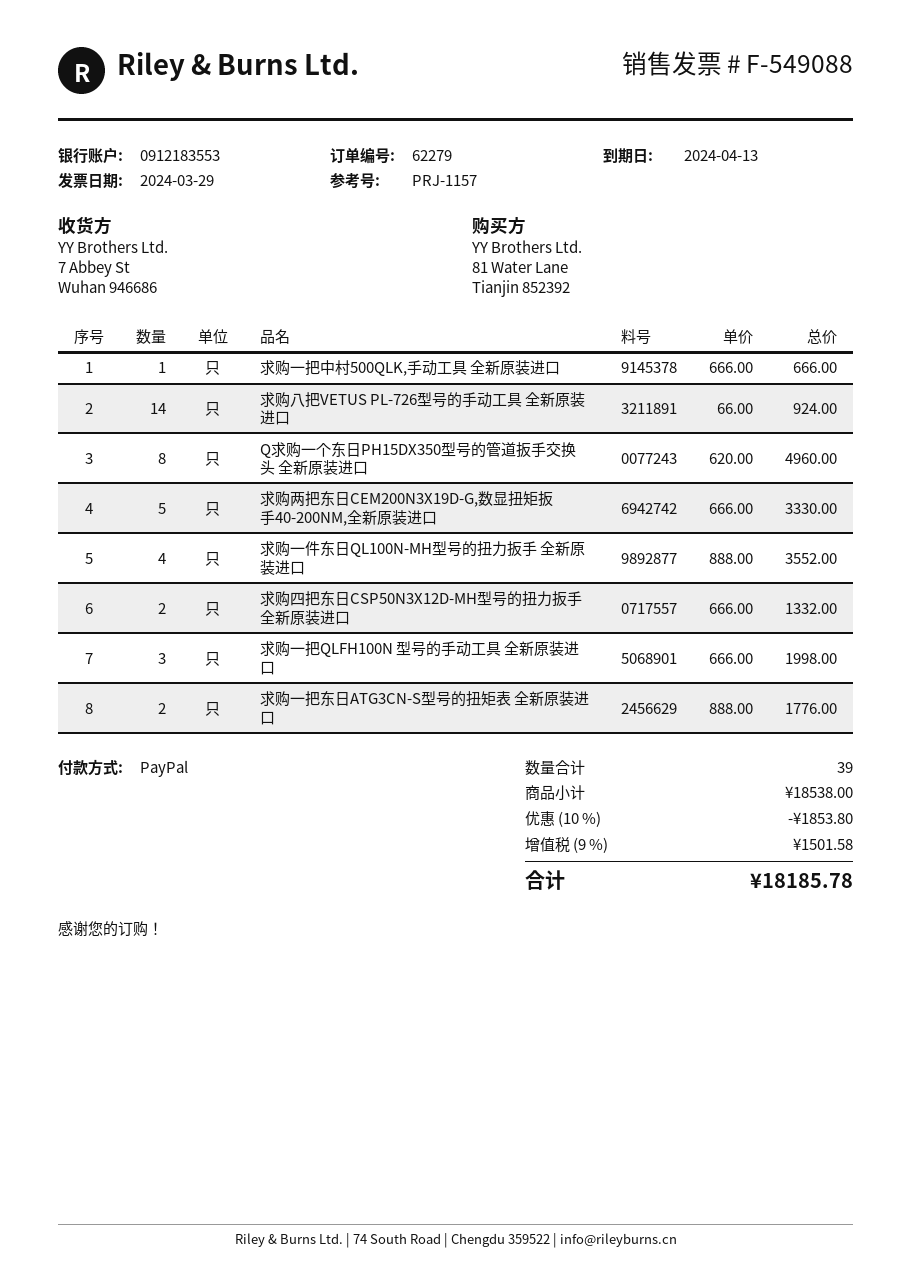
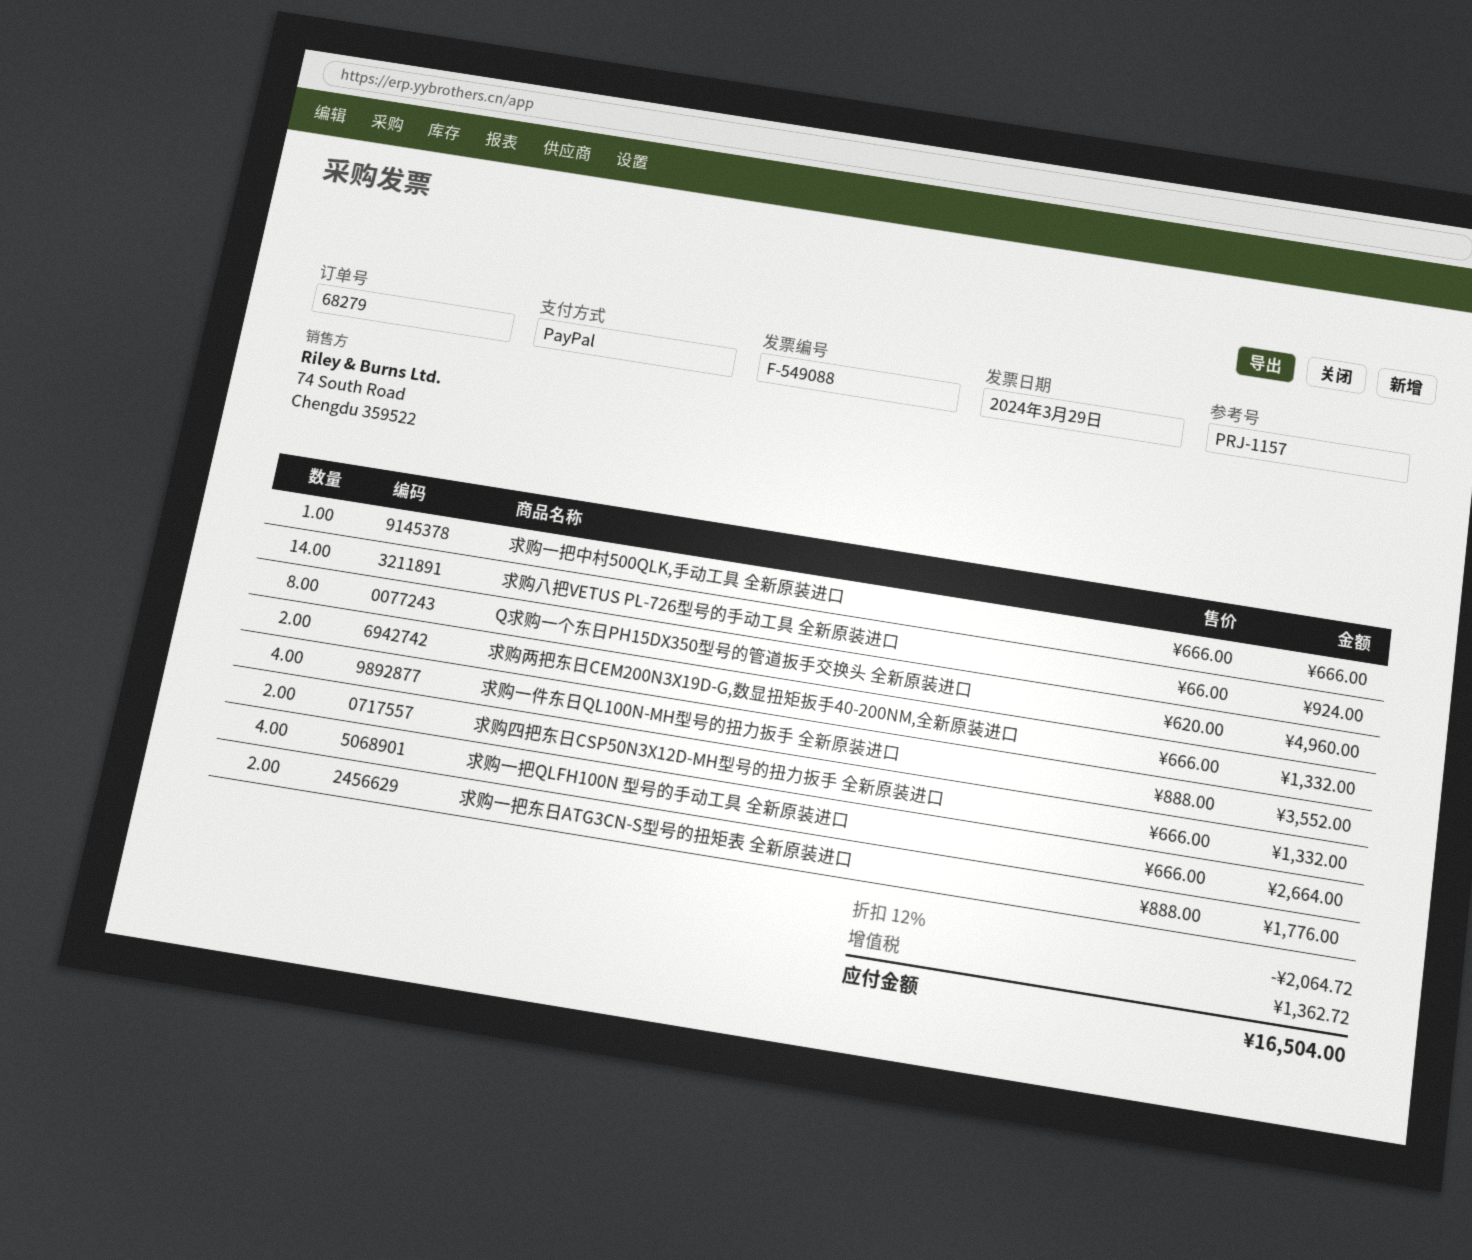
order number: 62279 -> 68279
求购两把东日CEM200N3X19D-G,数显扭矩扳手40-200NM,全新原装进口: 5 x 666.00 = 3330.00 -> 2 x 666.00 = 1332.00
求购一把QLFH100N 型号的手动工具 全新原装进口: 3 x 666.00 = 1998.00 -> 4 x 666.00 = 2664.00
discount: 10% = 1853.80 -> 12% = 2064.72
tax: 1501.58 -> 1362.72
total: 18185.78 -> 16504.00

